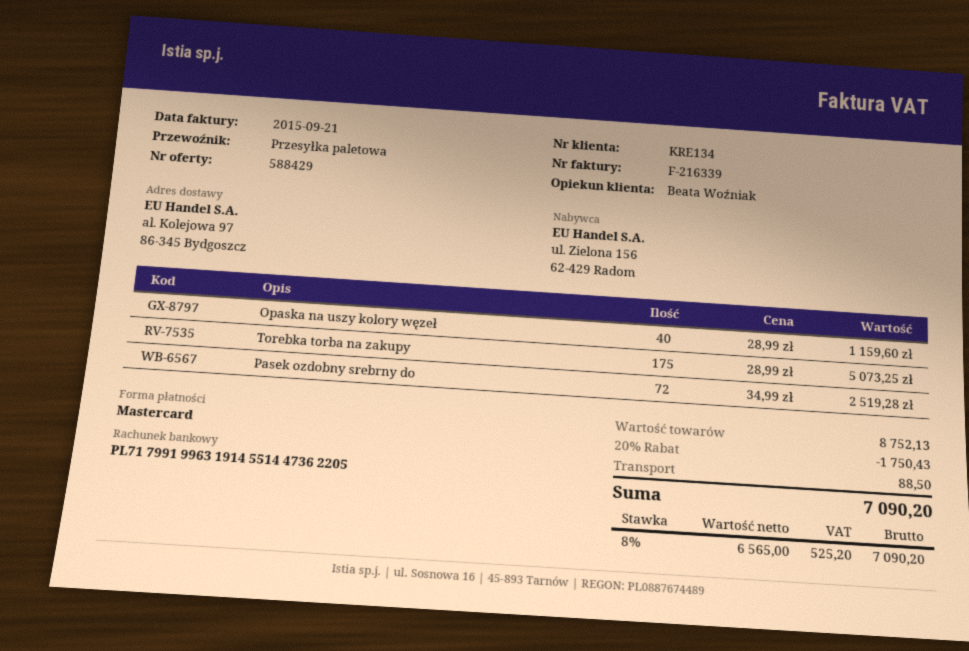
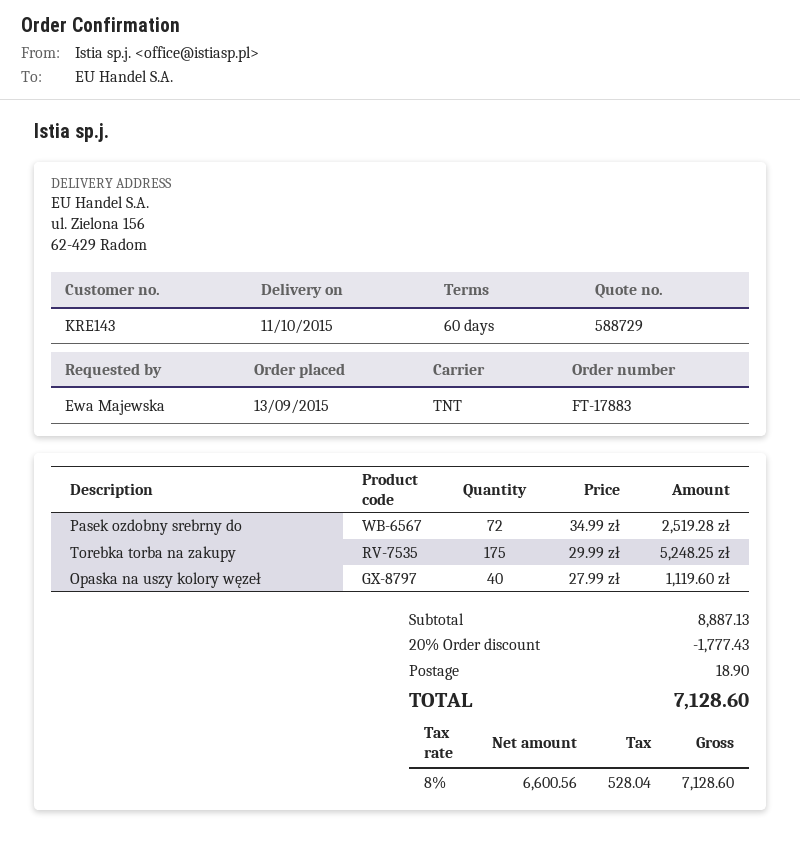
quote number: 588429 -> 588729
customer number: KRE134 -> KRE143
shipping method: pallet freight -> TNT
ship to: al. Kolejowa 97, 86-345 Bydgoszcz -> ul. Zielona 156, 62-429 Radom
Opaska na uszy kolory węzeł: 40 x 28.99 = 1159.60 -> 40 x 27.99 = 1119.60
Torebka torba na zakupy: 175 x 28.99 = 5073.25 -> 175 x 29.99 = 5248.25
subtotal: 8752.13 -> 8887.13
discount: 20% = 1750.43 -> 20% = 1777.43
shipping: 88.50 -> 18.90
net: 6565.00 -> 6600.56
tax: 8% = 525.20 -> 8% = 528.04
total: 7090.20 -> 7128.60

